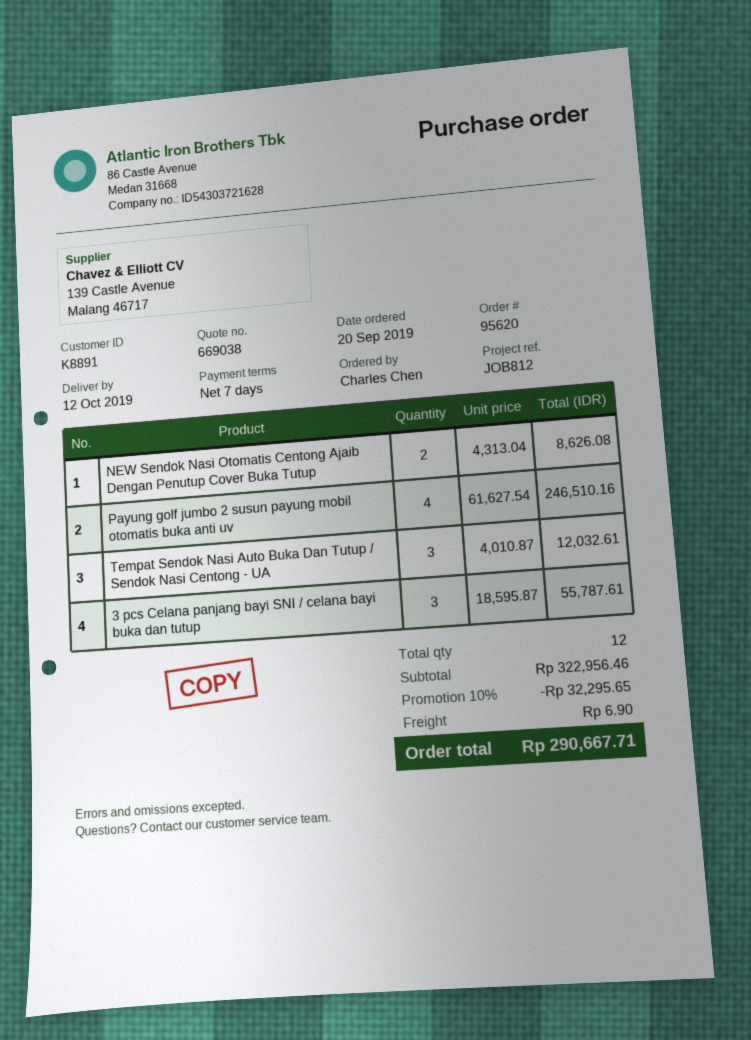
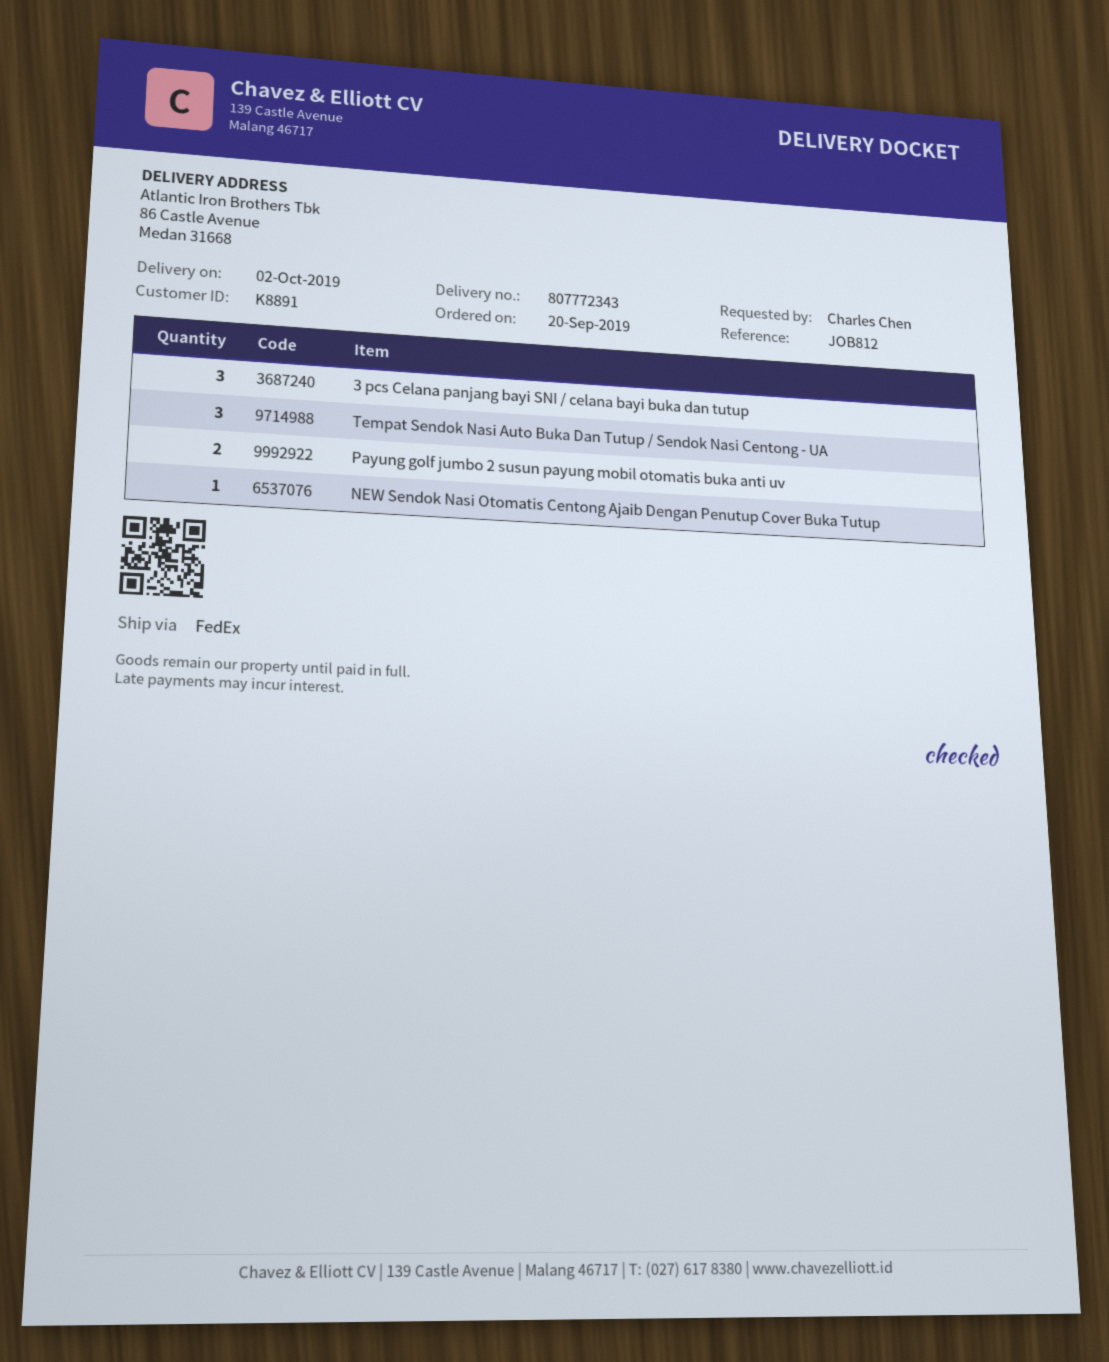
delivery date: 2019-10-12 -> 2019-10-02
NEW Sendok Nasi Otomatis Centong Ajaib Dengan Penutup Cover Buka Tutup: 2 -> 1
Payung golf jumbo 2 susun payung mobil otomatis buka anti uv: 4 -> 2

